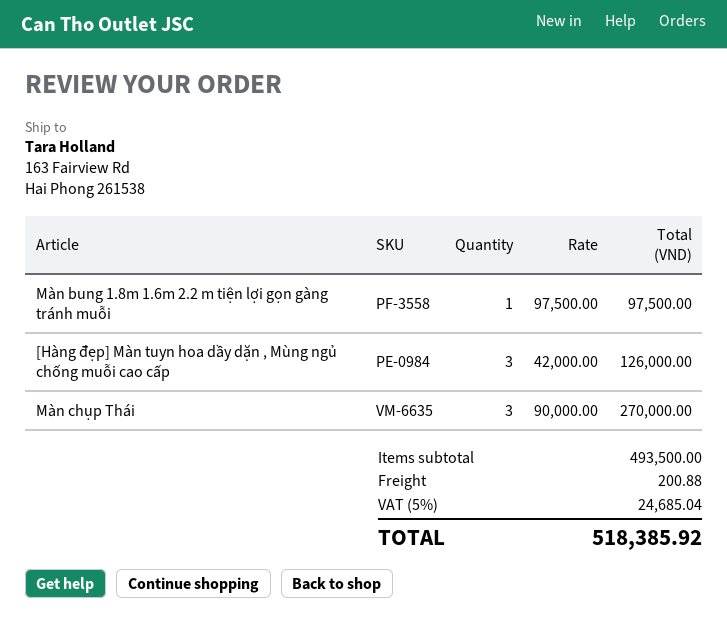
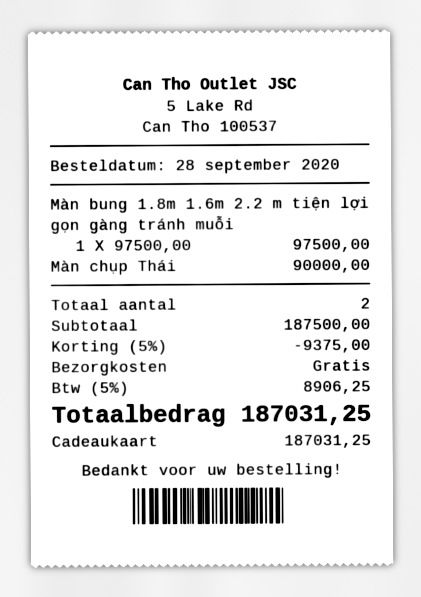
[Hàng đẹp] Màn tuyn hoa dầy dặn , Mùng ngủ chống muỗi cao cấp: 3 x 42000.00 = 126000.00 -> none
Màn chụp Thái: 3 x 90000.00 = 270000.00 -> 1 x 90000.00 = 90000.00
subtotal: 493500.00 -> 187500.00
discount: none -> 5% = 9375.00
shipping: 200.88 -> 0.00
tax: 5% = 24685.04 -> 5% = 8906.25
total: 518385.92 -> 187031.25

